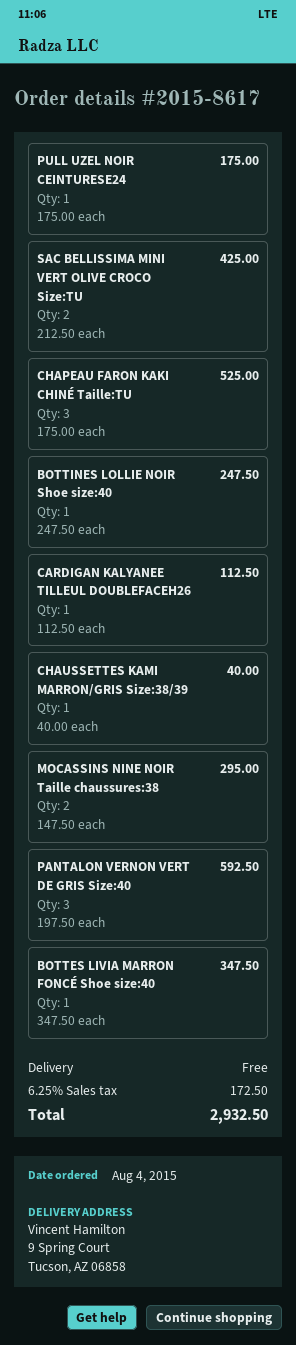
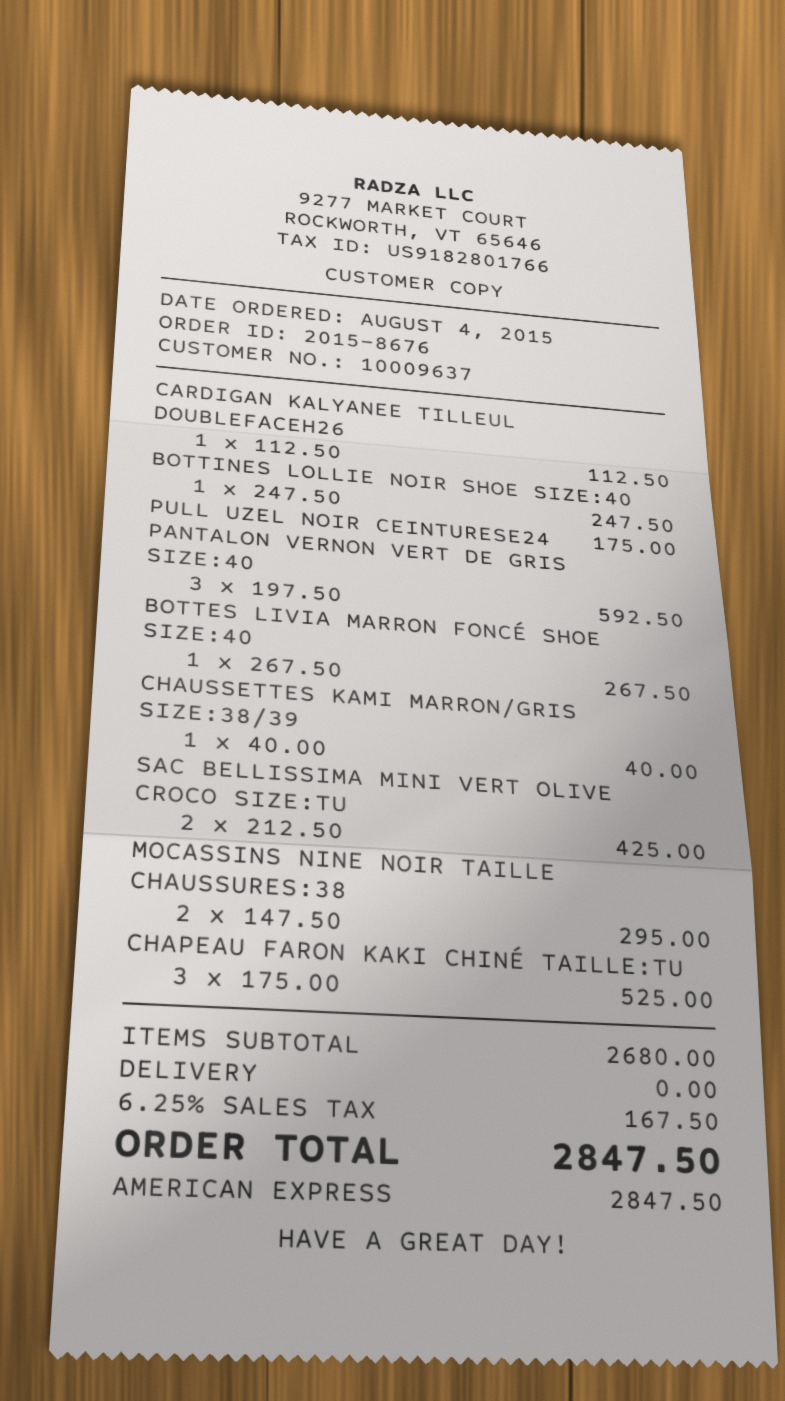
order number: 2015-8617 -> 2015-8676
BOTTES LIVIA MARRON FONCÉ Shoe size:40: 1 x 347.50 = 347.50 -> 1 x 267.50 = 267.50
tax: 6.25% = 172.50 -> 6.25% = 167.50
total: 2932.50 -> 2847.50

